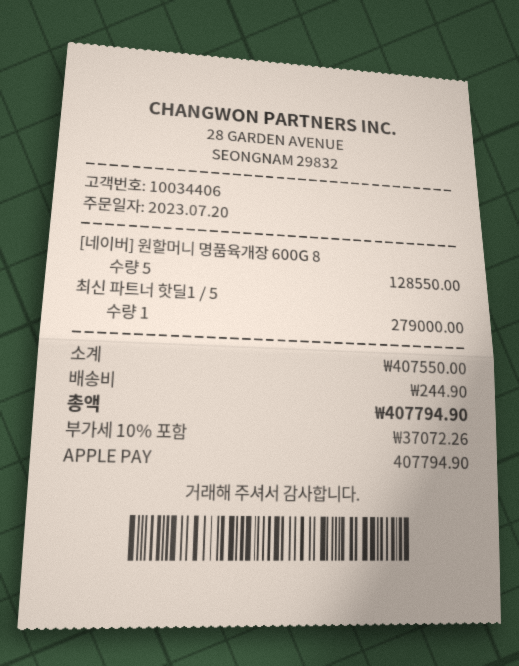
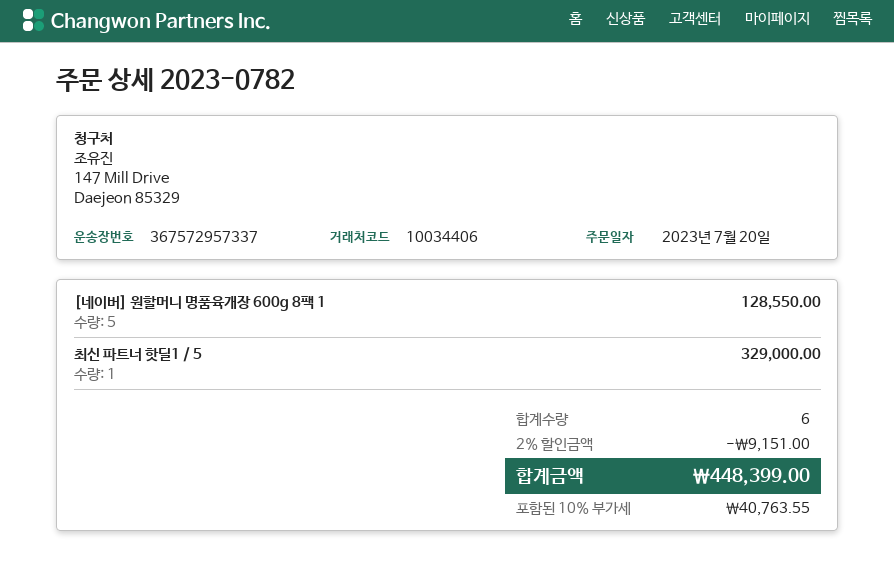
최신 파트너 핫딜1 / 5: 1 for 279000.00 -> 1 for 329000.00
discount: none -> 2% = 9151.00
shipping: 244.90 -> none
tax: 10% = 37072.26 -> 10% = 40763.55
total: 407794.90 -> 448399.00

